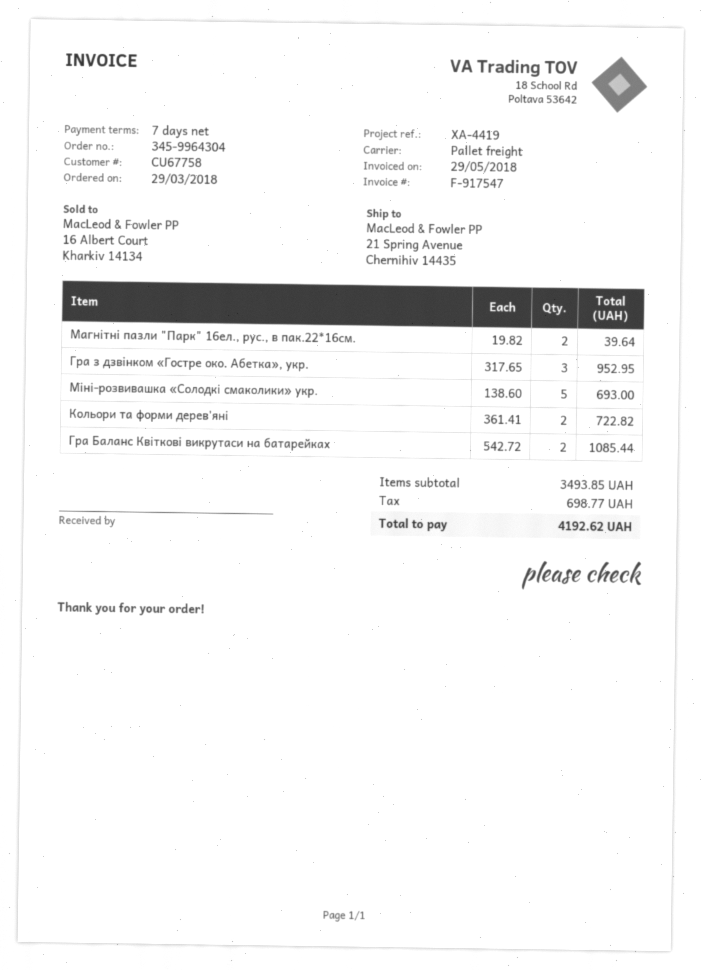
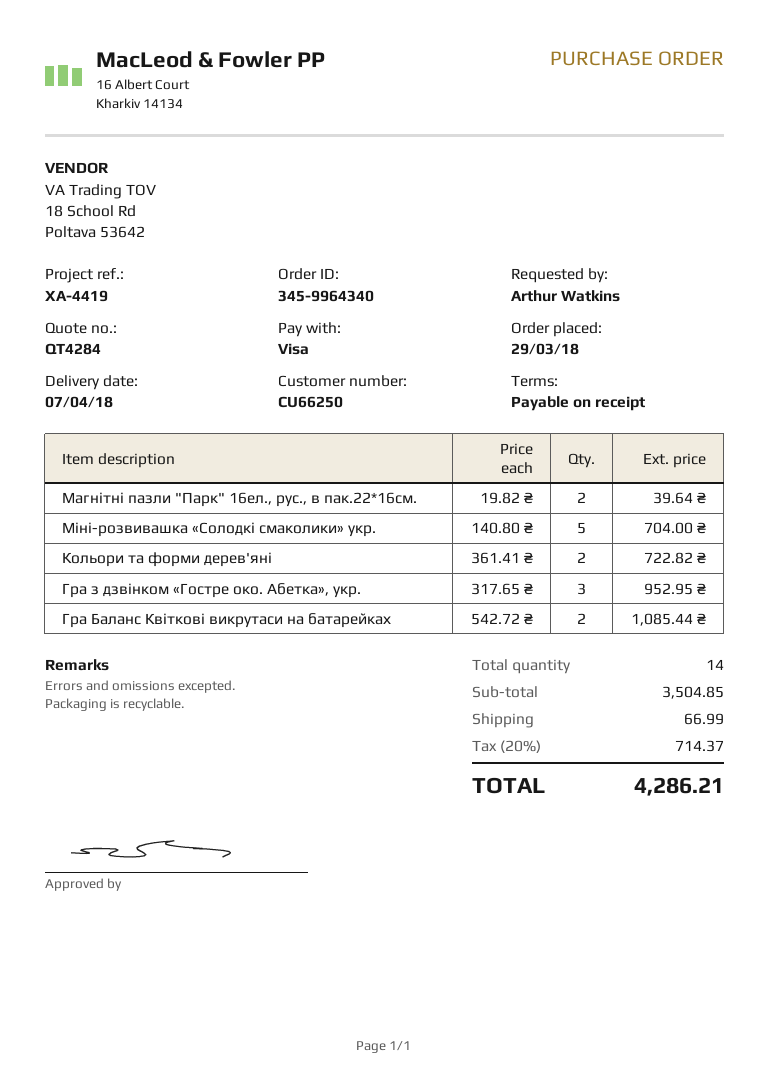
order number: 345-9964304 -> 345-9964340
payment terms: 7 days -> on receipt
customer number: CU67758 -> CU66250
Міні-розвивашка «Солодкі смаколики» укр.: 5 x 138.60 = 693.00 -> 5 x 140.80 = 704.00
subtotal: 3493.85 -> 3504.85
shipping: none -> 66.99
tax: 698.77 -> 714.37
total: 4192.62 -> 4286.21

